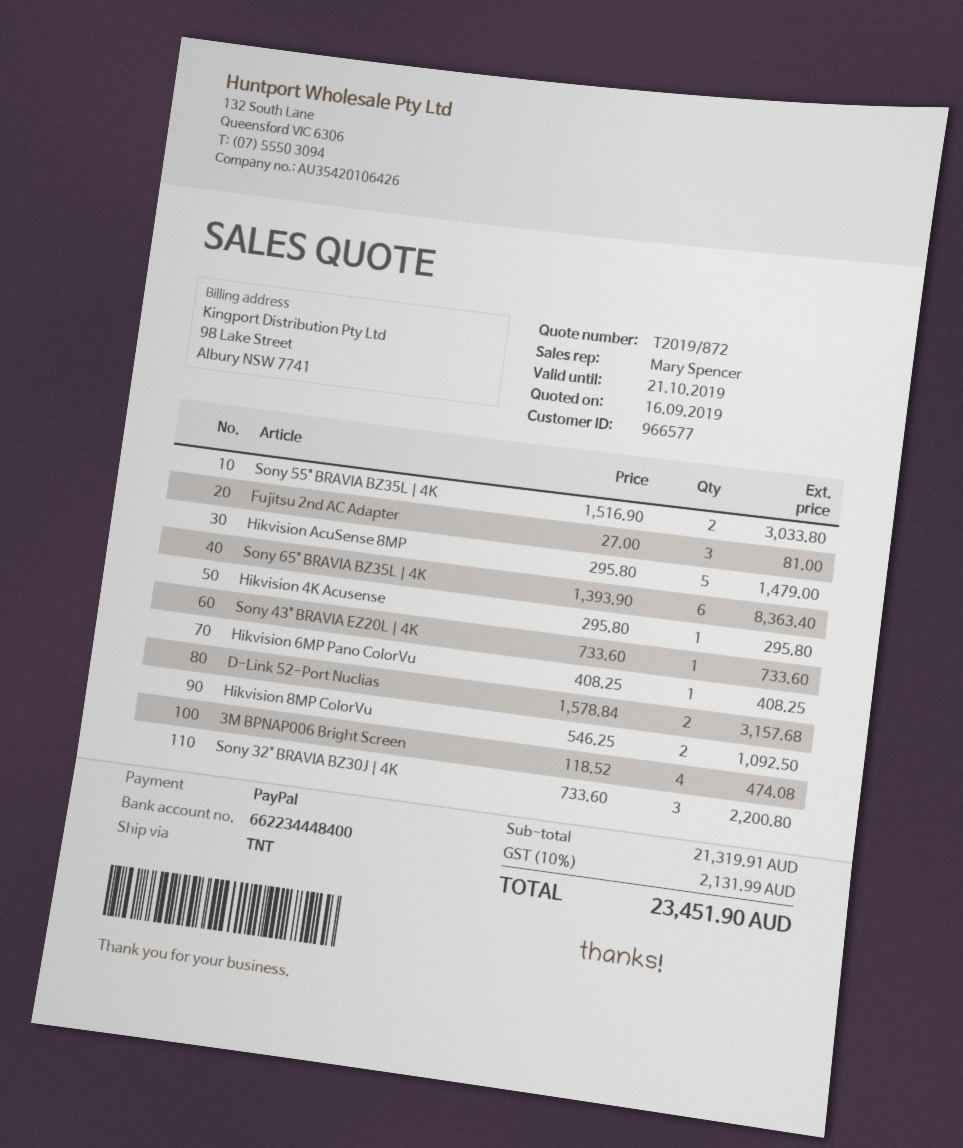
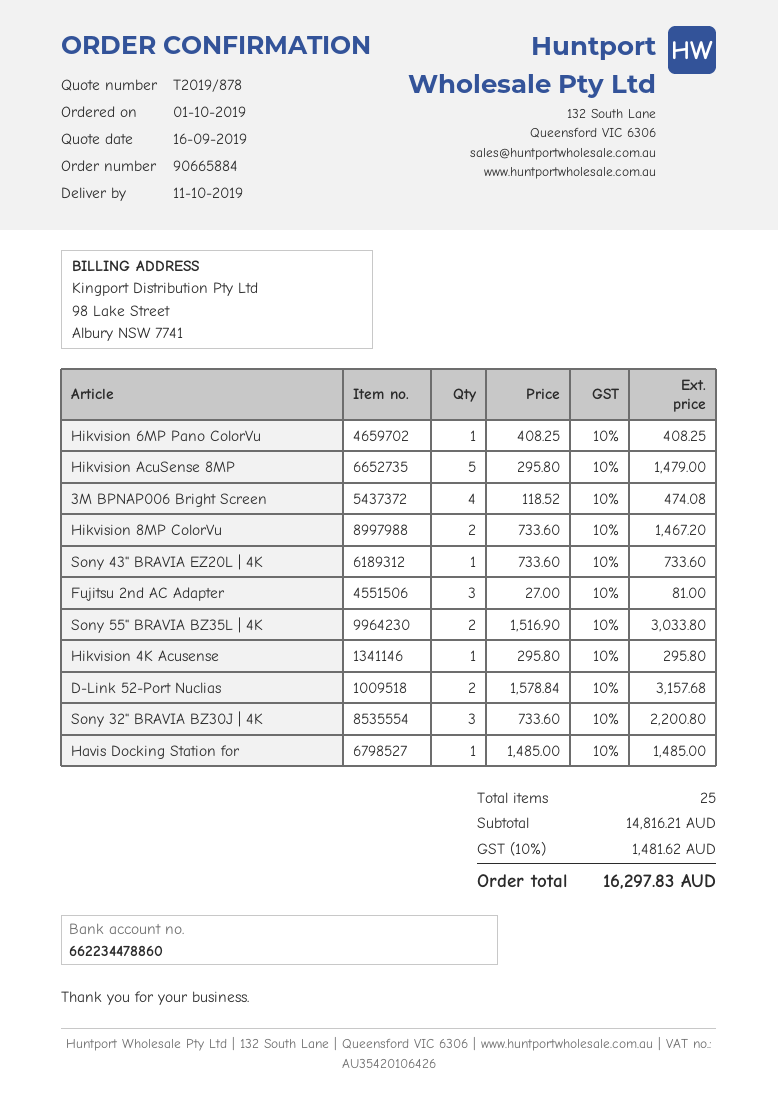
quote number: T2019/872 -> T2019/878
bank account: 662234448400 -> 662234478860
Sony 65" BRAVIA BZ35L | 4K: 6 x 1393.90 = 8363.40 -> none
Hikvision 8MP ColorVu: 2 x 546.25 = 1092.50 -> 2 x 733.60 = 1467.20
Havis Docking Station for: none -> 1 x 1485.00 = 1485.00
subtotal: 21319.91 -> 14816.21
tax: 10% = 2131.99 -> 10% = 1481.62
total: 23451.90 -> 16297.83

